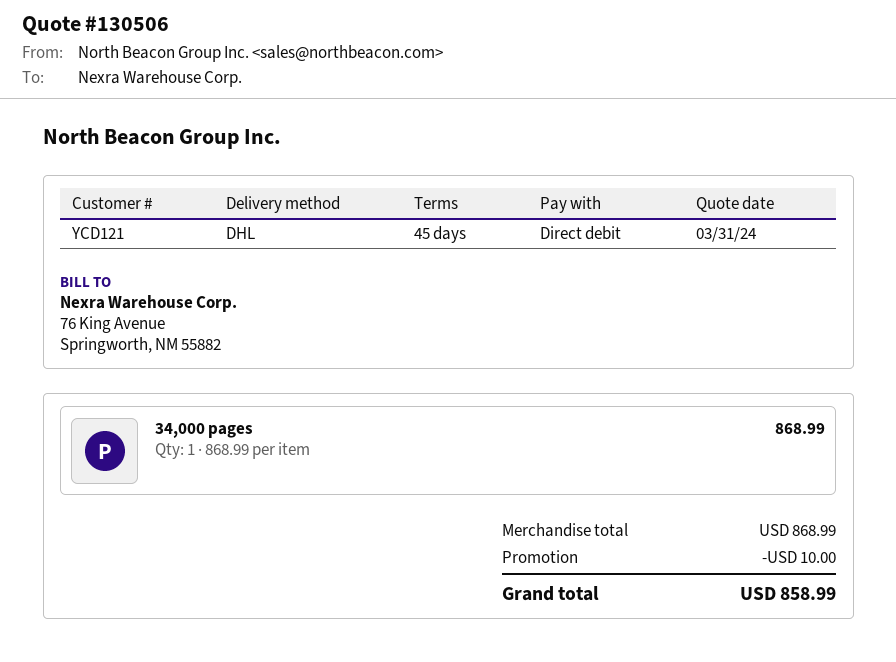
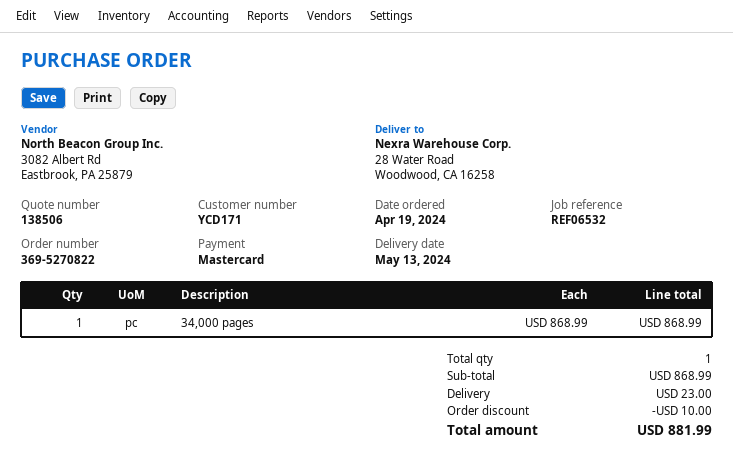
quote number: 130506 -> 138506
customer number: YCD121 -> YCD171
payment method: direct debit -> Mastercard
shipping: none -> 23.00
total: 858.99 -> 881.99

